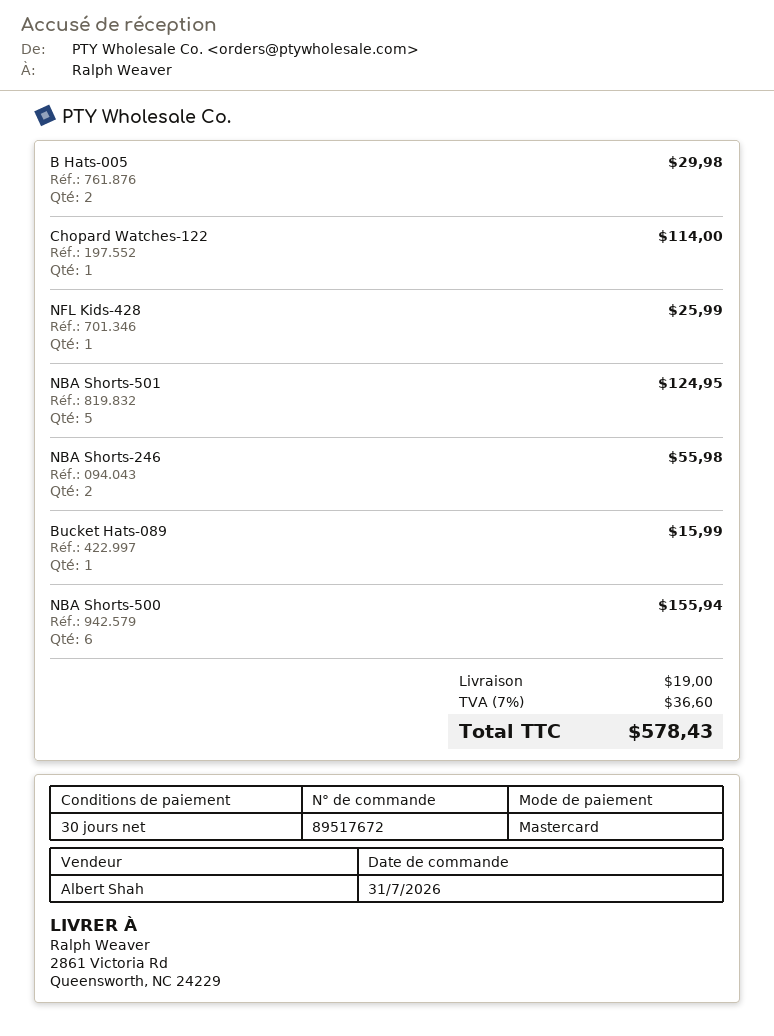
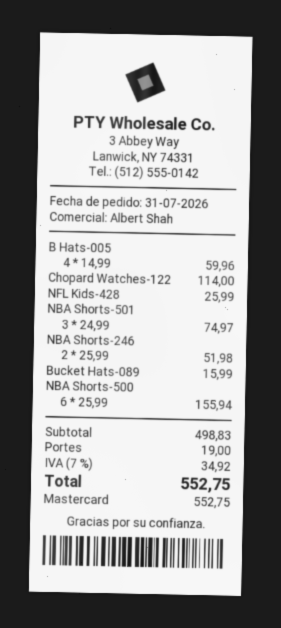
B Hats-005: 2 for 29.98 -> 4 for 59.96
NBA Shorts-501: 5 for 124.95 -> 3 for 74.97
NBA Shorts-246: 2 for 55.98 -> 2 for 51.98
tax: 7% = 36.60 -> 7% = 34.92
total: 578.43 -> 552.75

